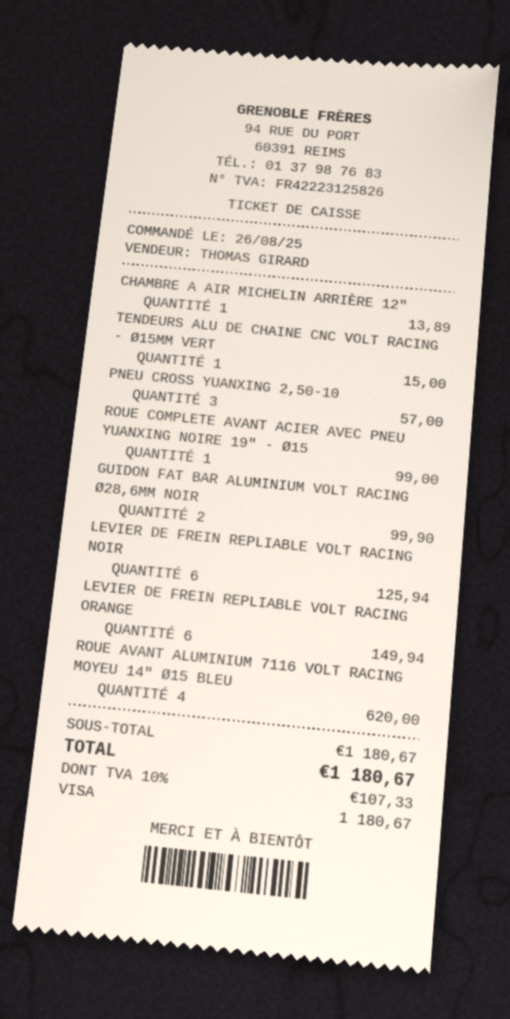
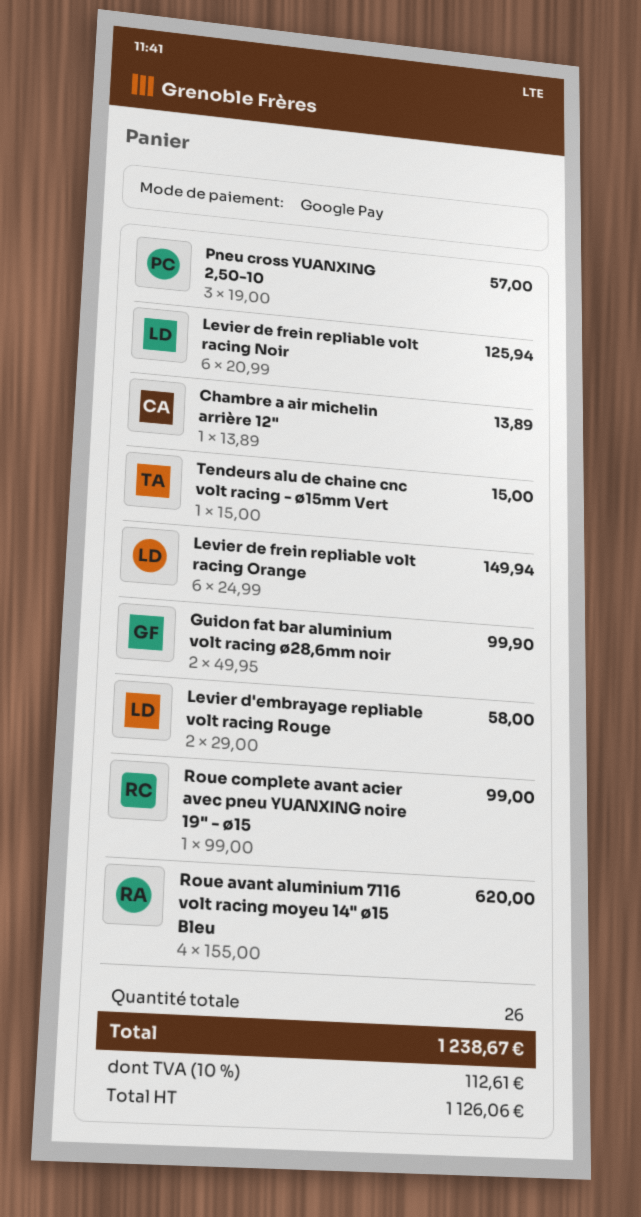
payment method: Visa -> Google Pay
Levier d'embrayage repliable volt racing Rouge: none -> 2 for 58.00
tax: 10% = 107.33 -> 10% = 112.61
total: 1180.67 -> 1238.67

